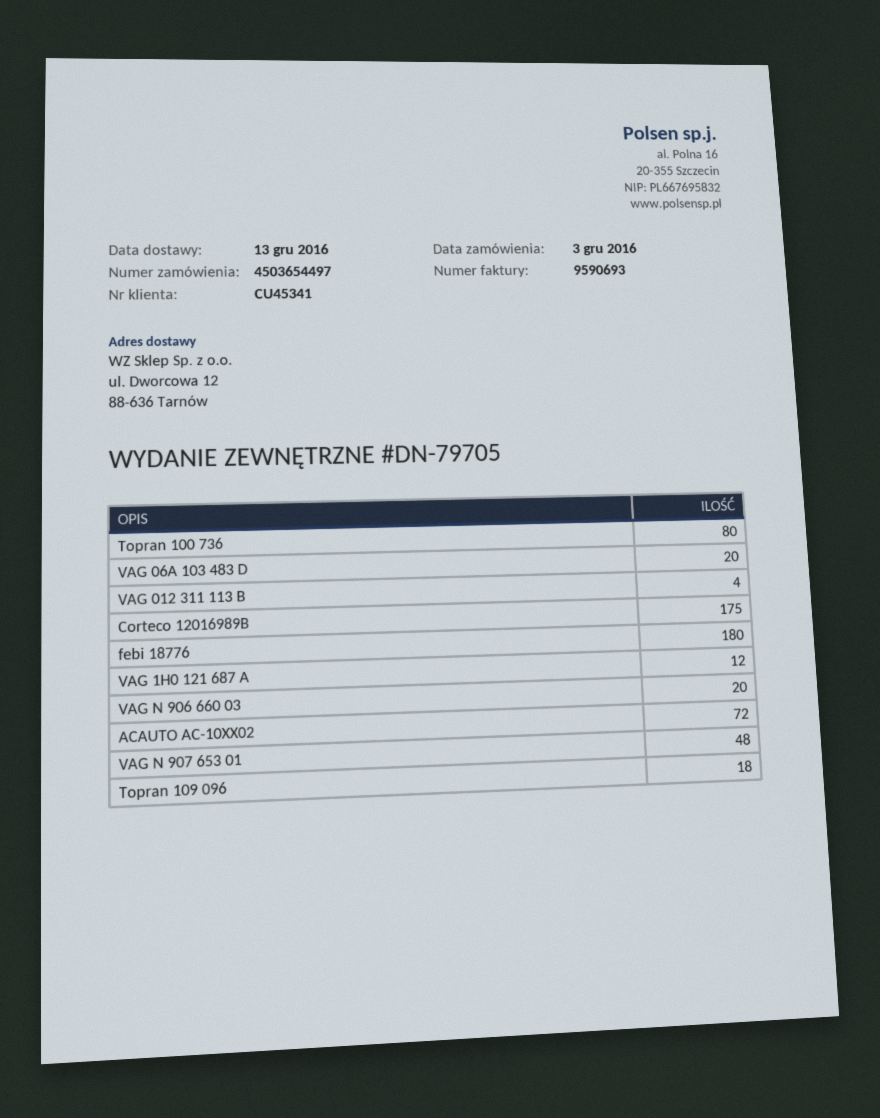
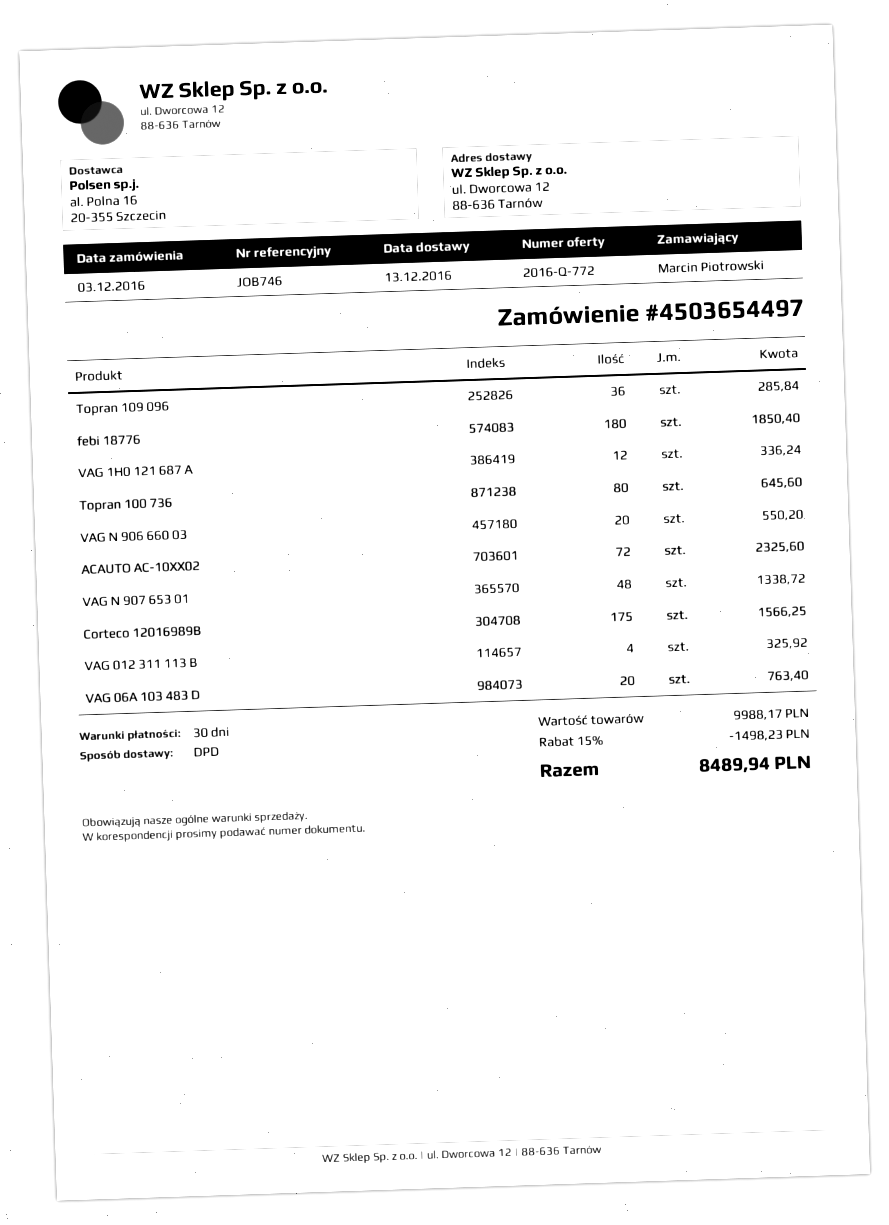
Topran 109 096: 18 -> 36

